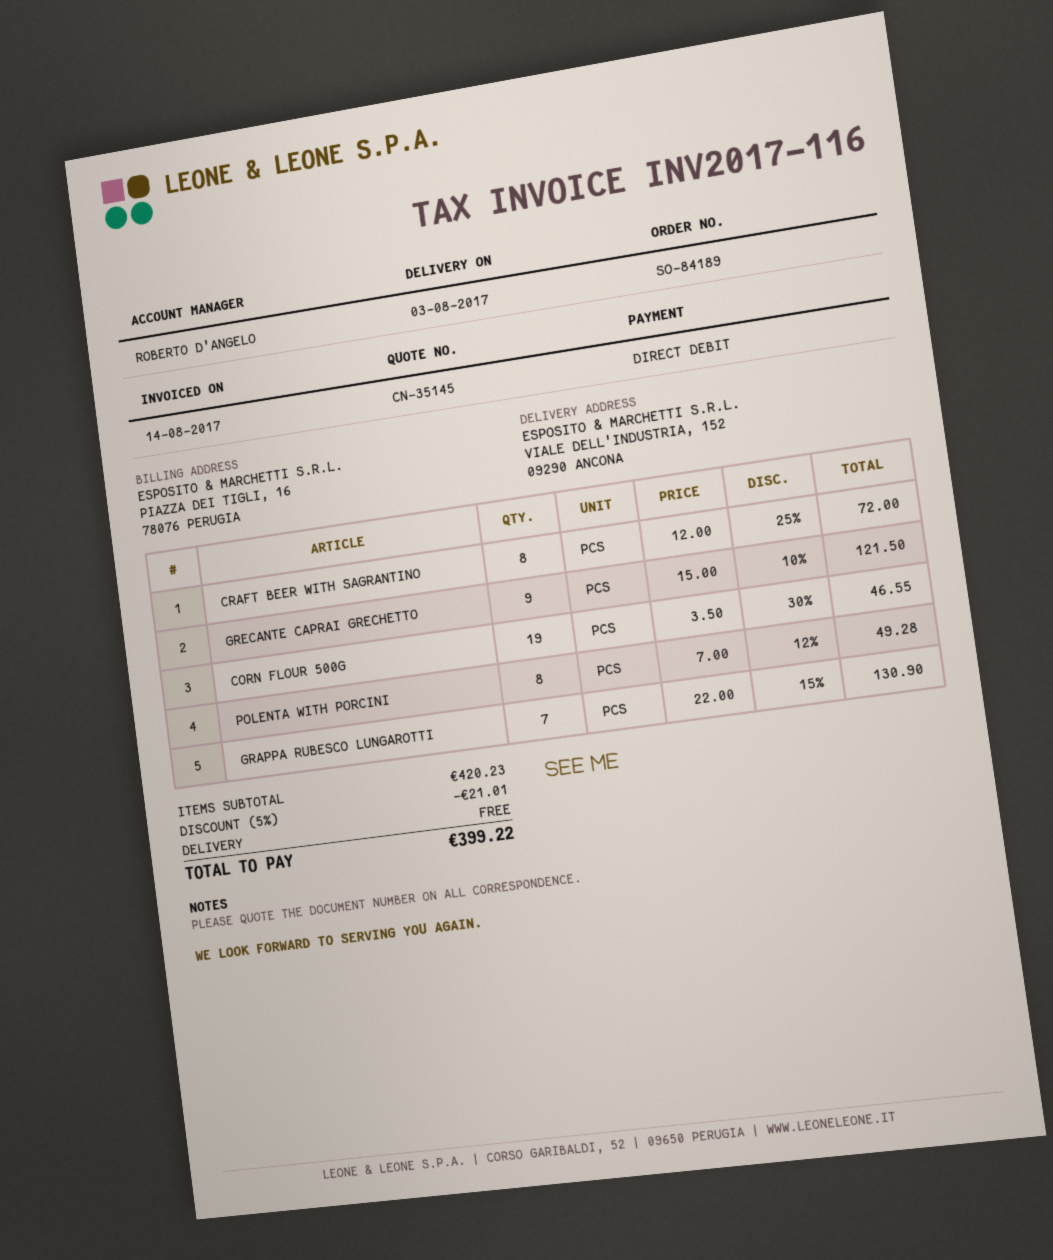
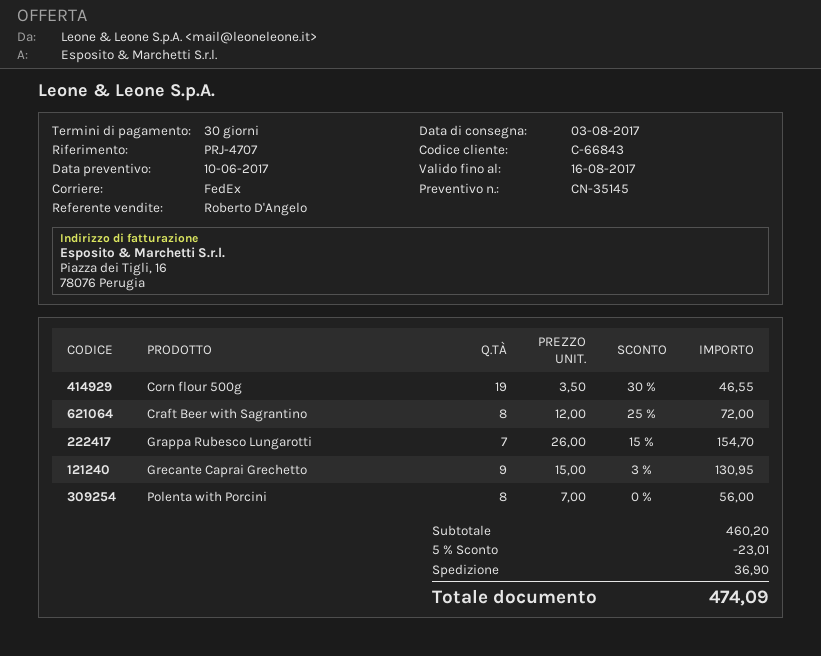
GRECANTE CAPRAI GRECHETTO: 9 x 15.00 - 10% = 121.50 -> 9 x 15.00 - 3% = 130.95
POLENTA WITH PORCINI: 8 x 7.00 - 12% = 49.28 -> 8 x 7.00 = 56.00
GRAPPA RUBESCO LUNGAROTTI: 7 x 22.00 - 15% = 130.90 -> 7 x 26.00 - 15% = 154.70
subtotal: 420.23 -> 460.20
discount: 5% = 21.01 -> 5% = 23.01
shipping: 0.00 -> 36.90
total: 399.22 -> 474.09

